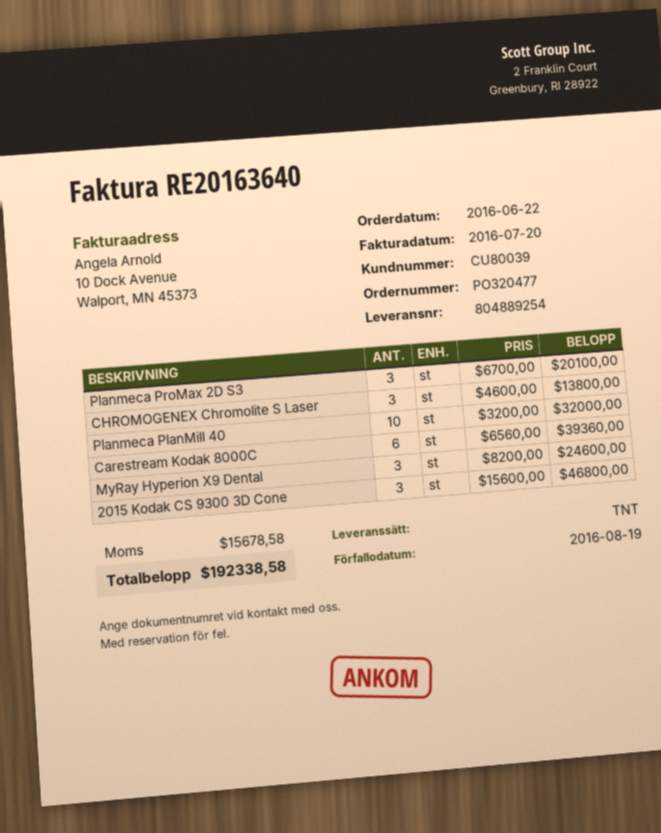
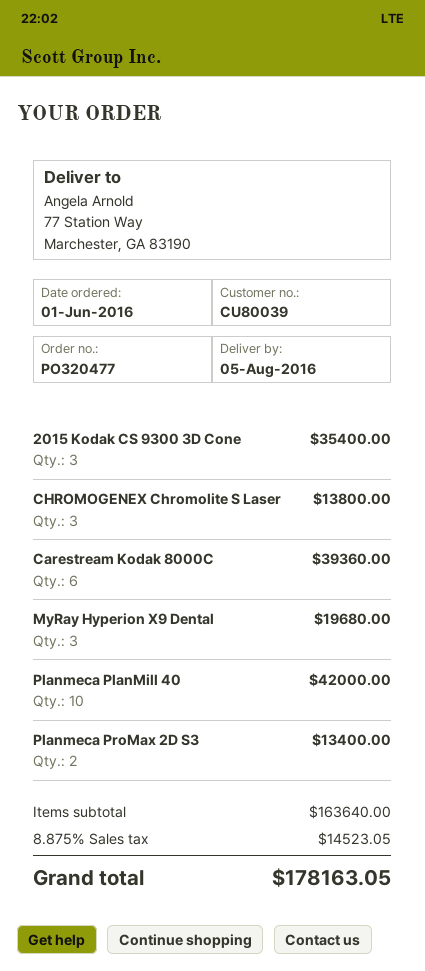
order date: 2016-06-22 -> 2016-06-01
Planmeca ProMax 2D S3: 3 for 20100.00 -> 2 for 13400.00
Planmeca PlanMill 40: 10 for 32000.00 -> 10 for 42000.00
MyRay Hyperion X9 Dental: 3 for 24600.00 -> 3 for 19680.00
2015 Kodak CS 9300 3D Cone: 3 for 46800.00 -> 3 for 35400.00
tax: 15678.58 -> 14523.05
total: 192338.58 -> 178163.05

